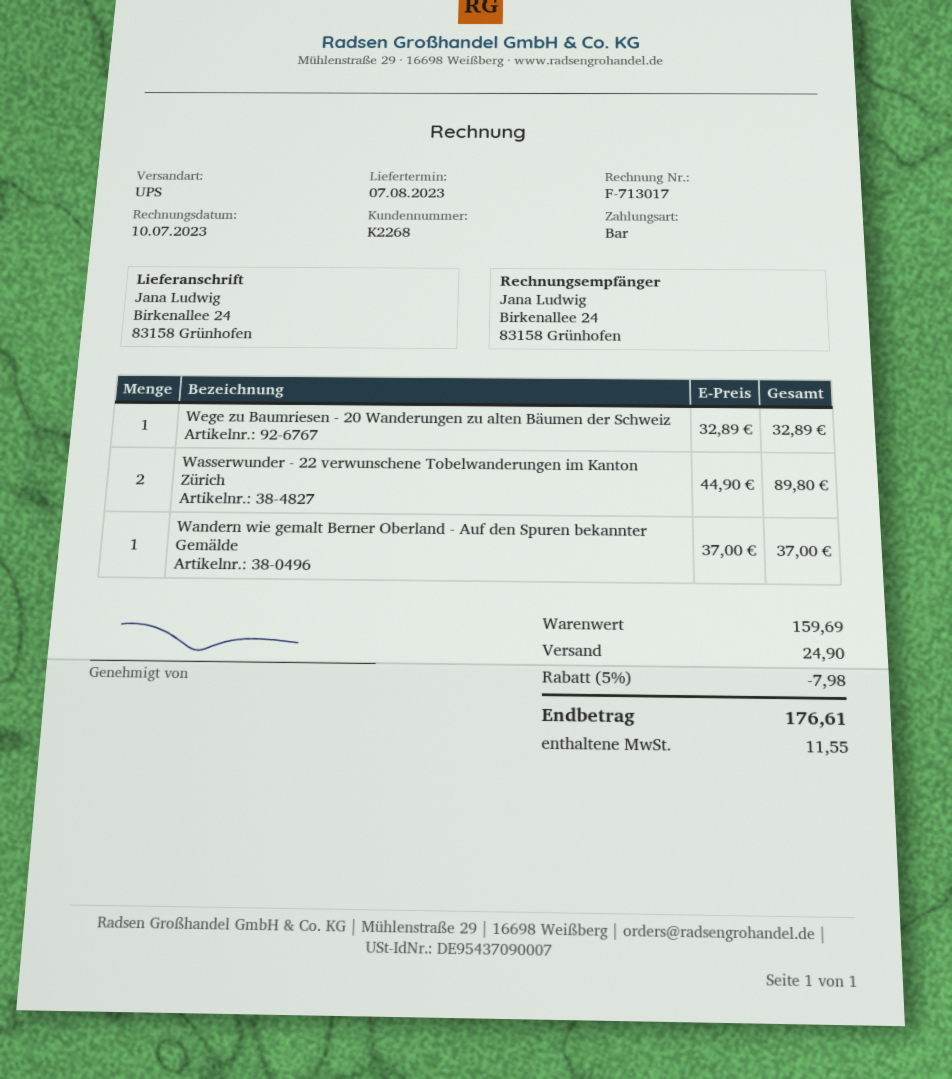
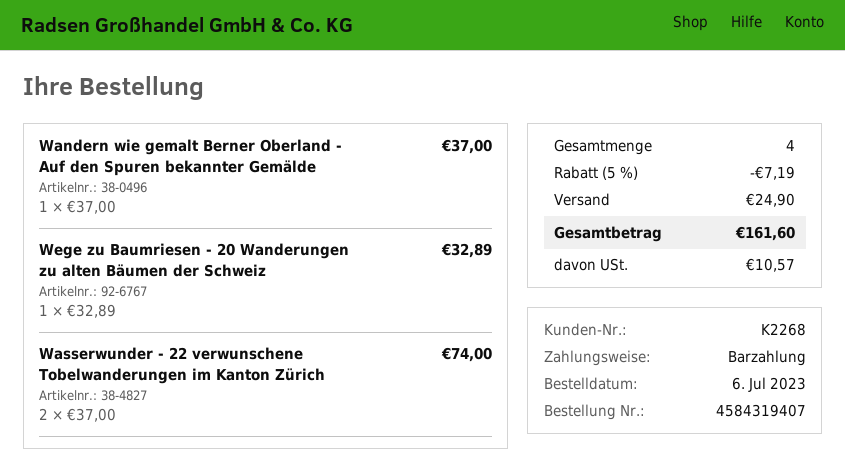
Wasserwunder - 22 verwunschene Tobelwanderungen im Kanton Zürich: 2 x 44.90 = 89.80 -> 2 x 37.00 = 74.00
discount: 5% = 7.98 -> 5% = 7.19
tax: 11.55 -> 10.57
total: 176.61 -> 161.60

